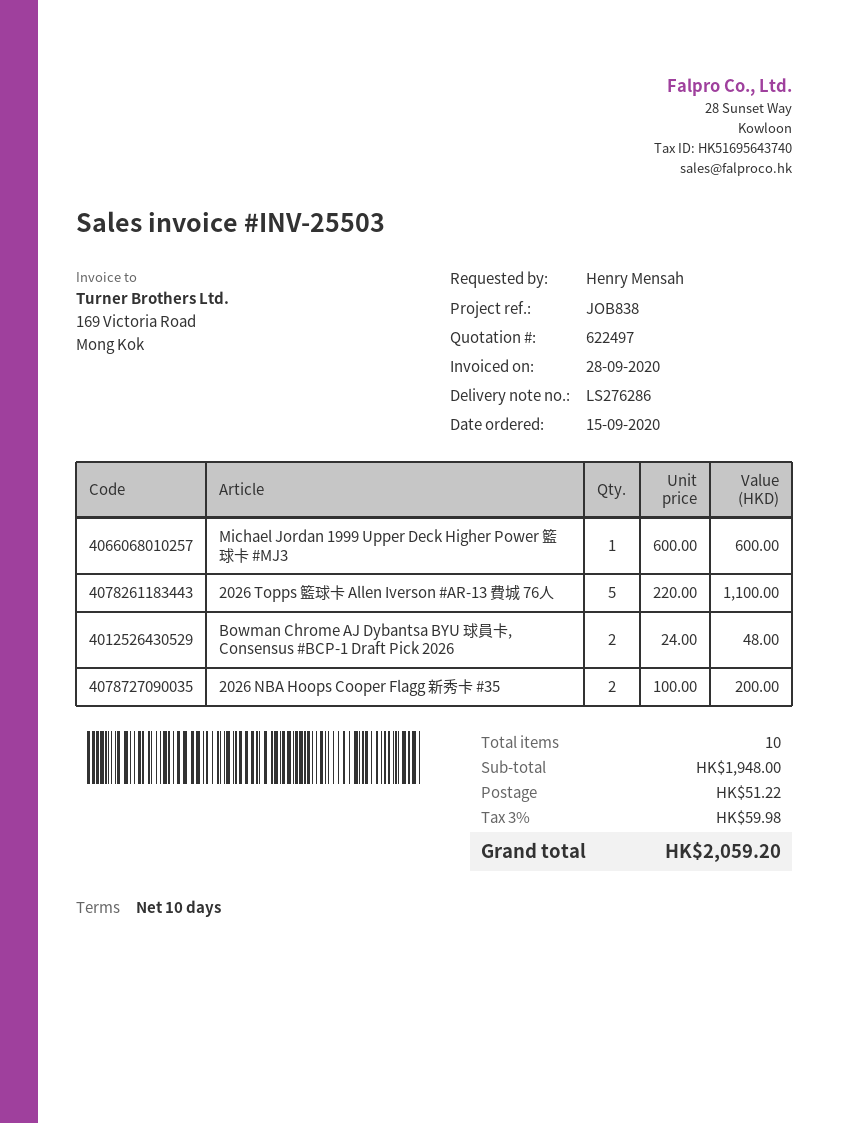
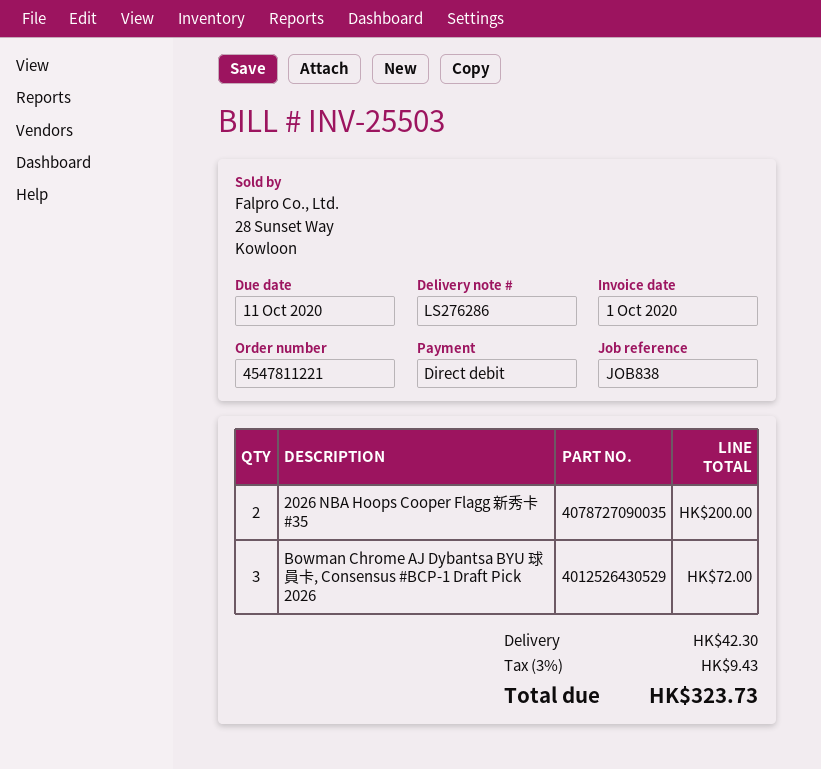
invoice date: 2020-09-28 -> 2020-10-01
Michael Jordan 1999 Upper Deck Higher Power 籃球卡 #MJ3: 1 for 600.00 -> none
2026 Topps 籃球卡 Allen Iverson #AR-13 費城 76人: 5 for 1100.00 -> none
Bowman Chrome AJ Dybantsa BYU 球員卡, Consensus #BCP-1 Draft Pick 2026: 2 for 48.00 -> 3 for 72.00
shipping: 51.22 -> 42.30
tax: 3% = 59.98 -> 3% = 9.43
total: 2059.20 -> 323.73

